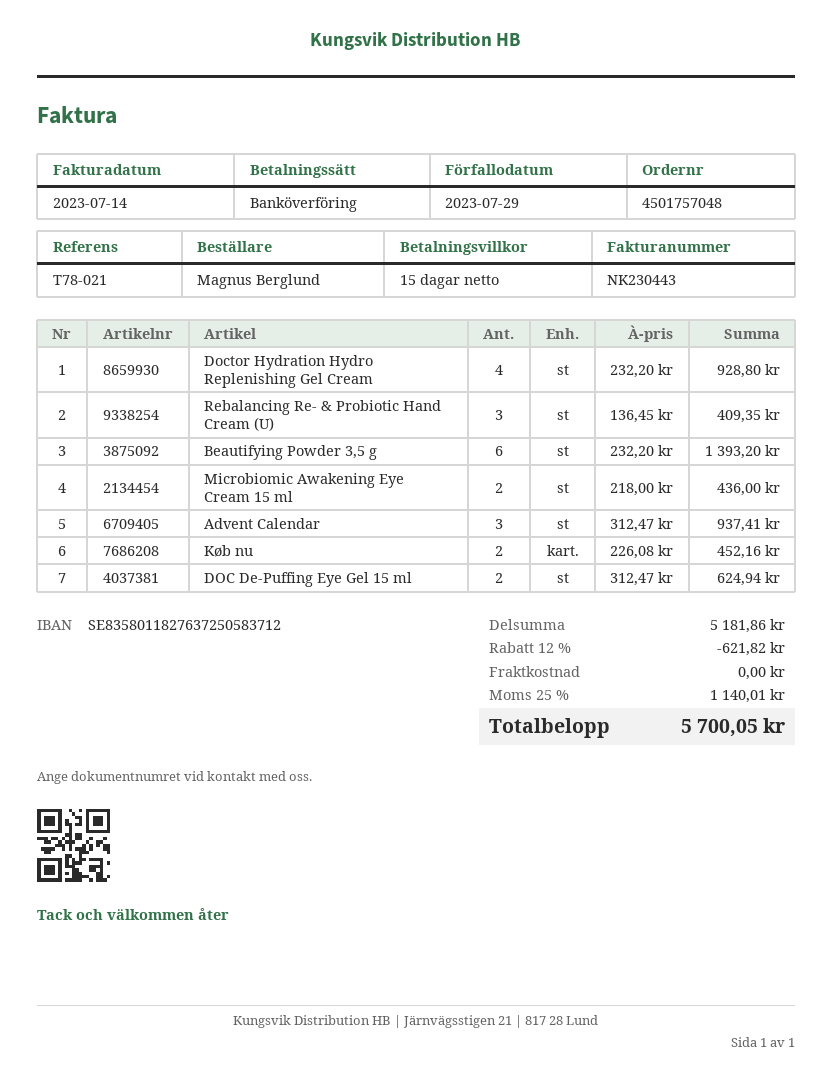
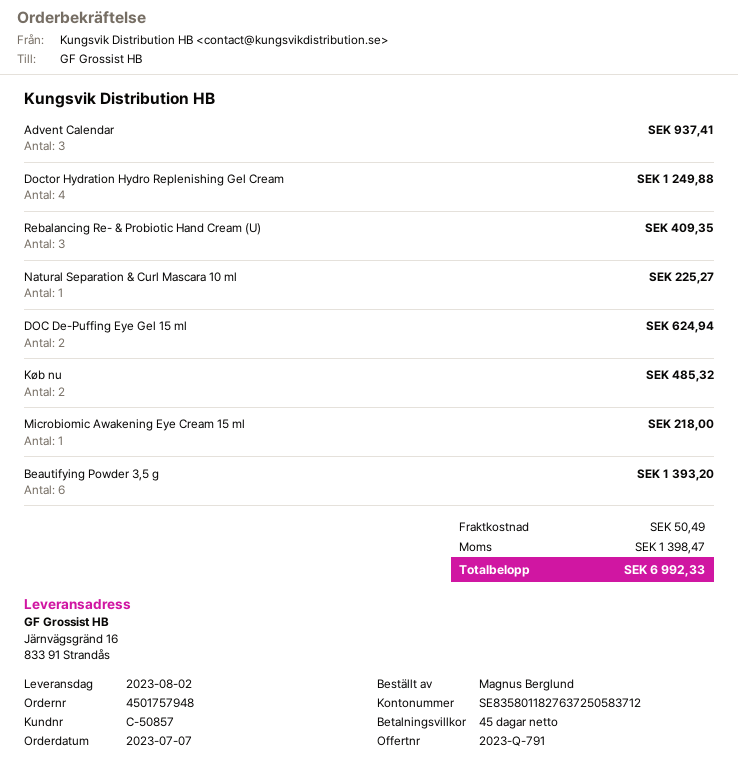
order number: 4501757048 -> 4501757948
payment terms: 15 days -> 45 days
Doctor Hydration Hydro Replenishing Gel Cream: 4 for 928.80 -> 4 for 1249.88
Microbiomic Awakening Eye Cream 15 ml: 2 for 436.00 -> 1 for 218.00
Køb nu: 2 for 452.16 -> 2 for 485.32
Natural Separation & Curl Mascara 10 ml: none -> 1 for 225.27
discount: 12% = 621.82 -> none
shipping: 0.00 -> 50.49
tax: 1140.01 -> 1398.47
total: 5700.05 -> 6992.33

